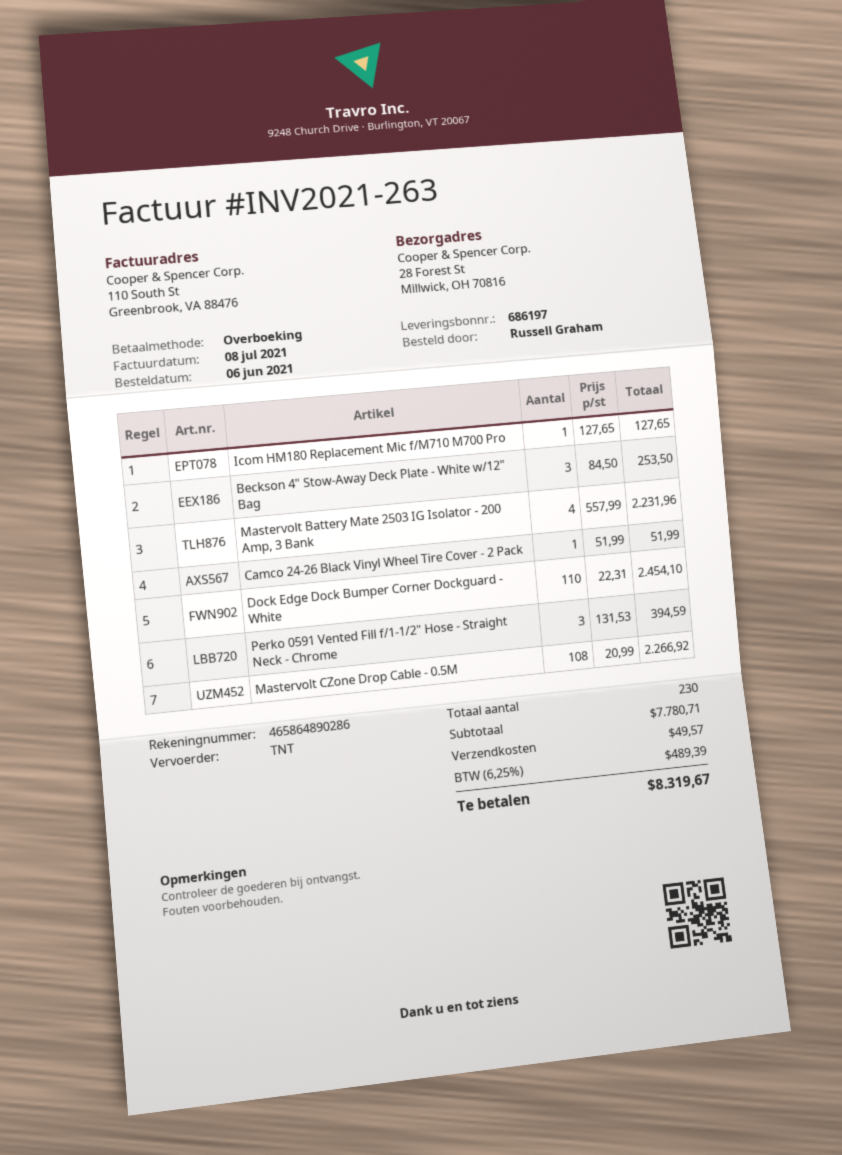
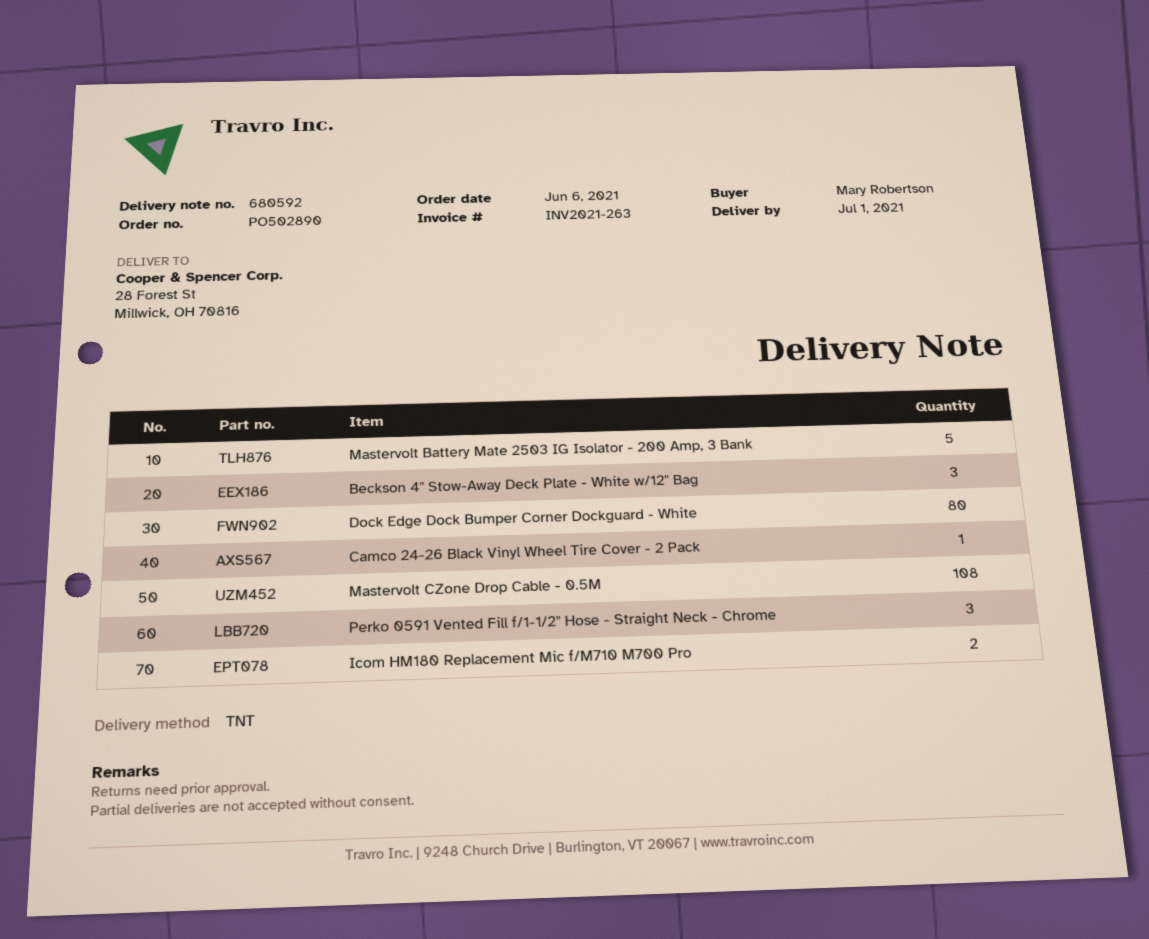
delivery note number: 686197 -> 680592
ordered by: Russell Graham -> Mary Robertson
Icom HM180 Replacement Mic f/M710 M700 Pro: 1 -> 2
Mastervolt Battery Mate 2503 IG Isolator - 200 Amp, 3 Bank: 4 -> 5
Dock Edge Dock Bumper Corner Dockguard - White: 110 -> 80

